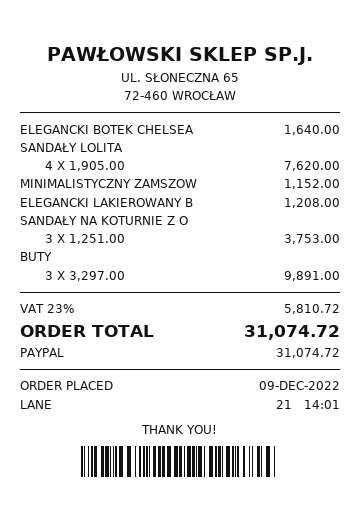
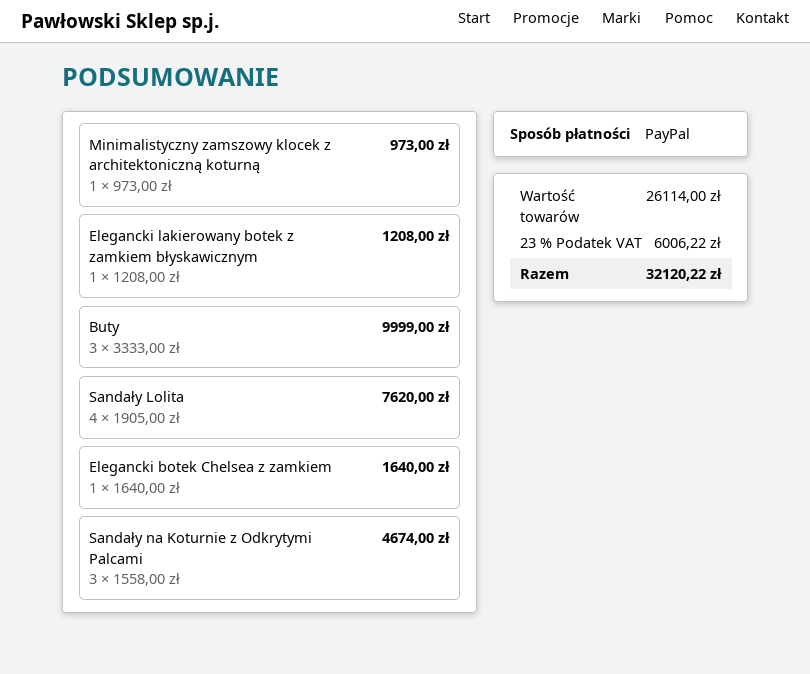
MINIMALISTYCZNY ZAMSZOW: 1 x 1152.00 = 1152.00 -> 1 x 973.00 = 973.00
SANDAŁY NA KOTURNIE Z O: 3 x 1251.00 = 3753.00 -> 3 x 1558.00 = 4674.00
BUTY: 3 x 3297.00 = 9891.00 -> 3 x 3333.00 = 9999.00
tax: 23% = 5810.72 -> 23% = 6006.22
total: 31074.72 -> 32120.22

